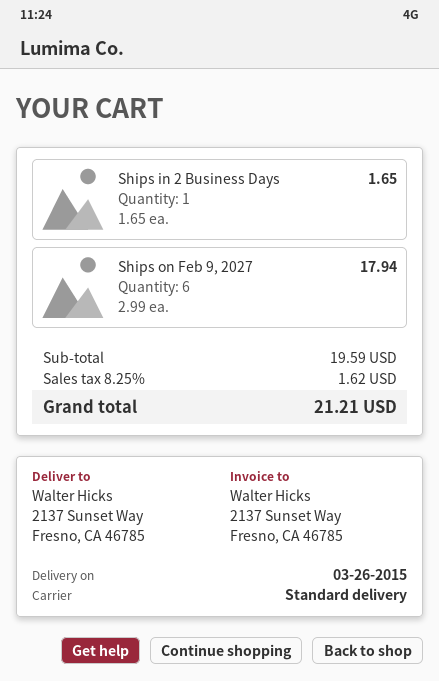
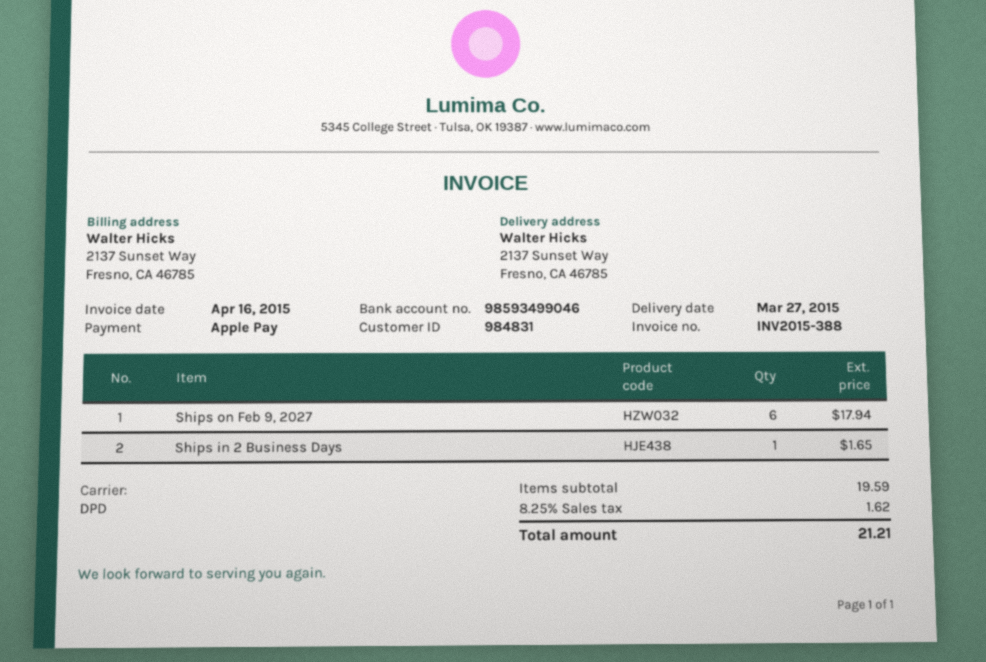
delivery date: 2015-03-26 -> 2015-03-27
shipping method: standard -> DPD

